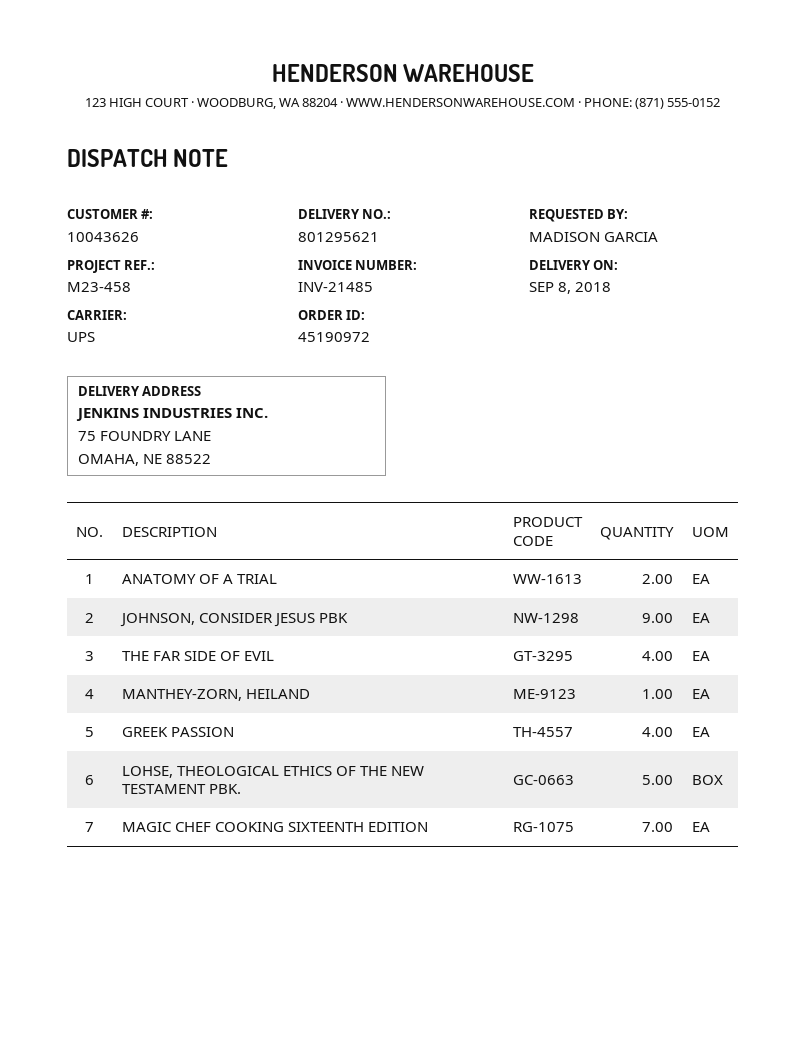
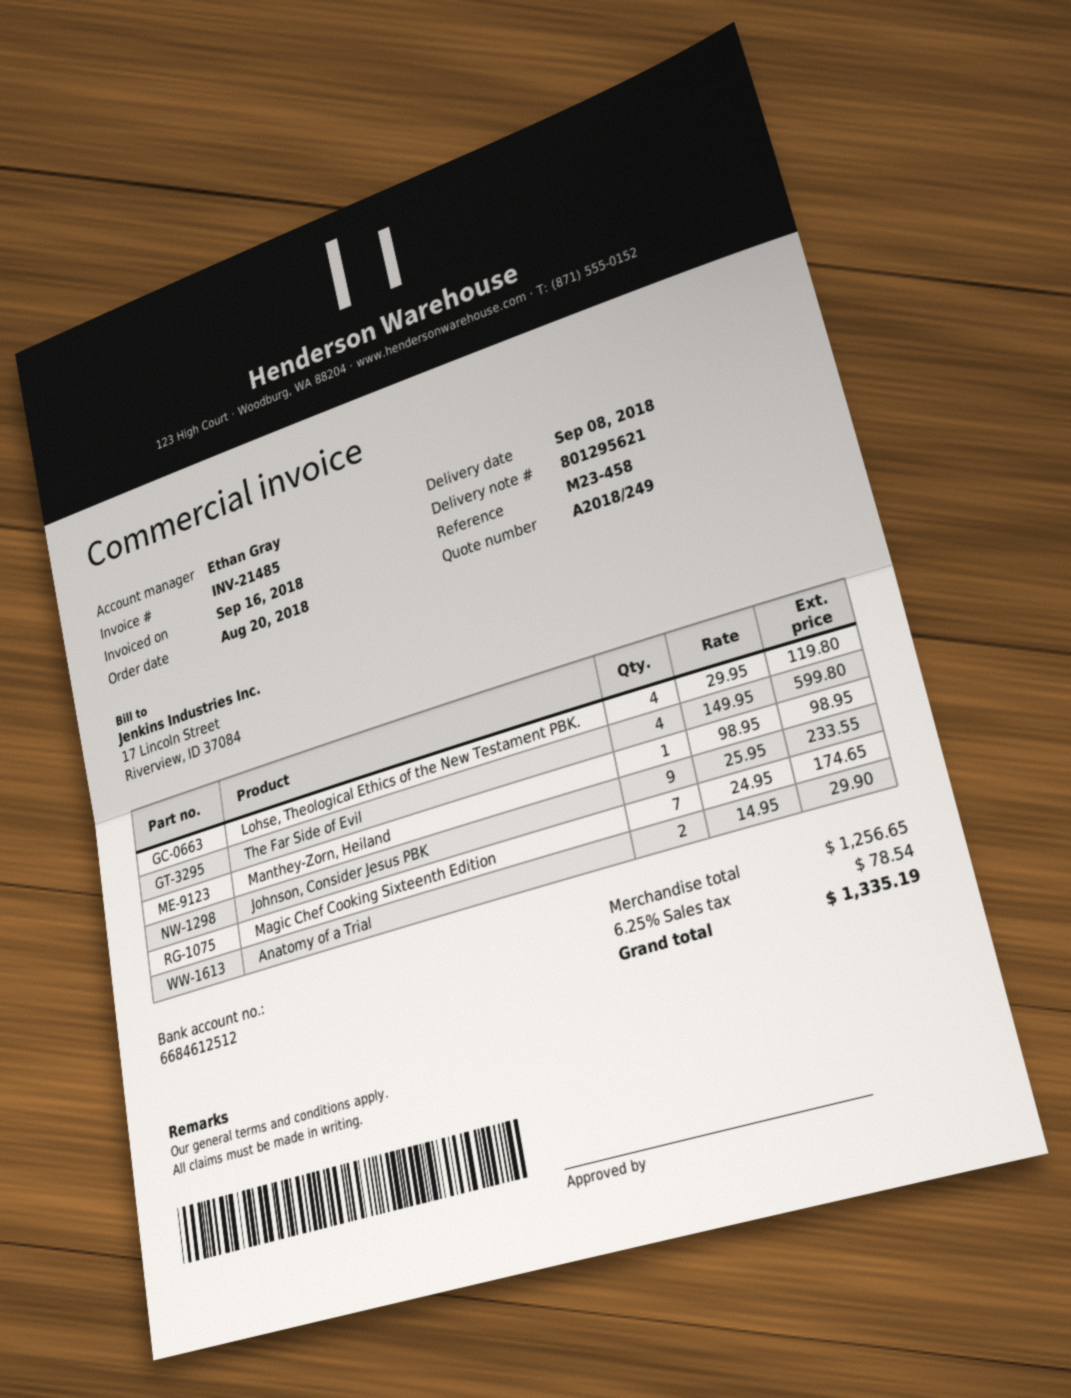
GREEK PASSION: 4 -> none
LOHSE, THEOLOGICAL ETHICS OF THE NEW TESTAMENT PBK.: 5 -> 4

